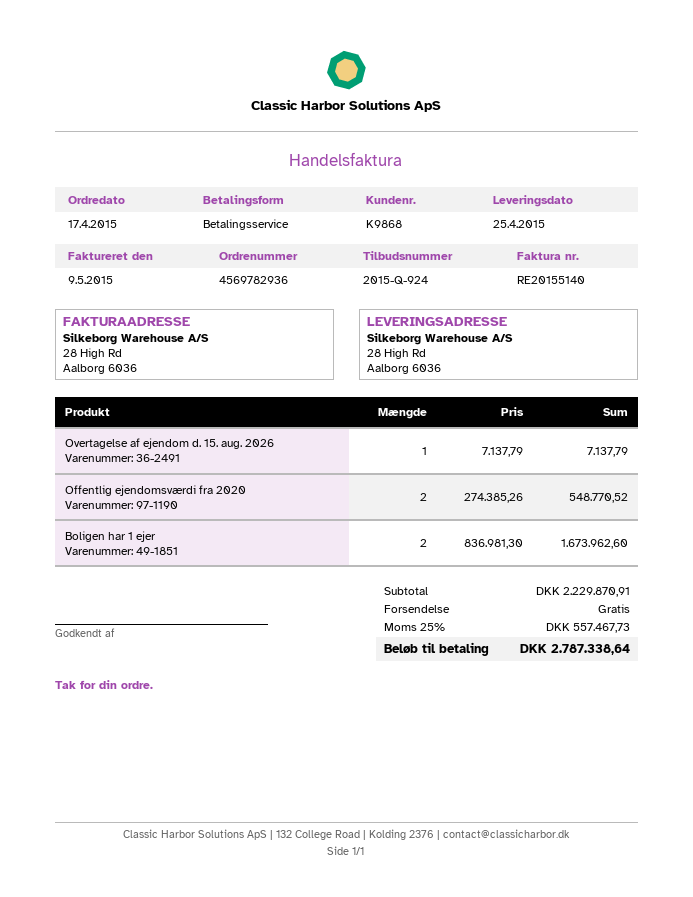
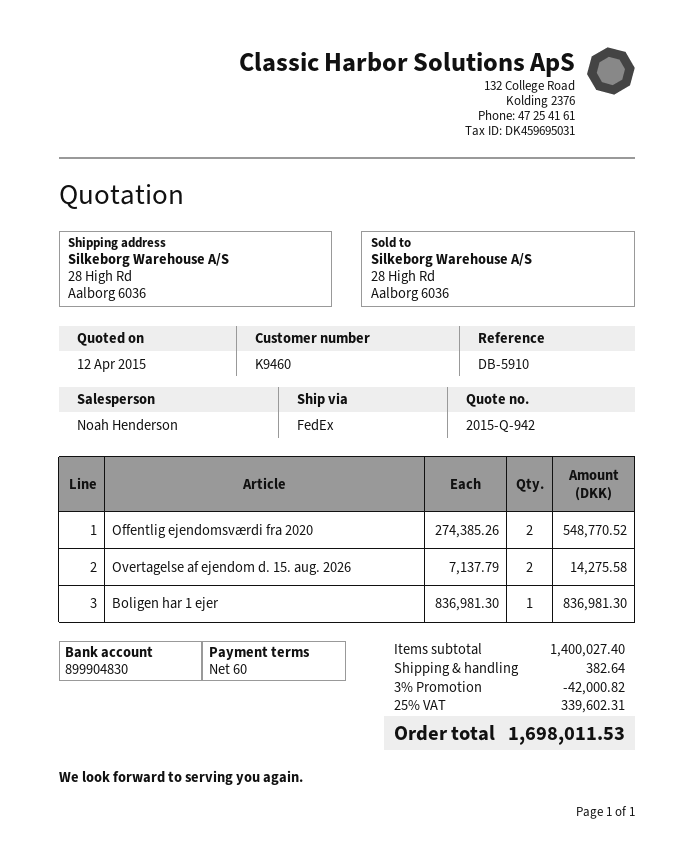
quote number: 2015-Q-924 -> 2015-Q-942
customer number: K9868 -> K9460
Overtagelse af ejendom d. 15. aug. 2026: 1 x 7137.79 = 7137.79 -> 2 x 7137.79 = 14275.58
Boligen har 1 ejer: 2 x 836981.30 = 1673962.60 -> 1 x 836981.30 = 836981.30
subtotal: 2229870.91 -> 1400027.40
discount: none -> 3% = 42000.82
shipping: 0.00 -> 382.64
tax: 25% = 557467.73 -> 25% = 339602.31
total: 2787338.64 -> 1698011.53

